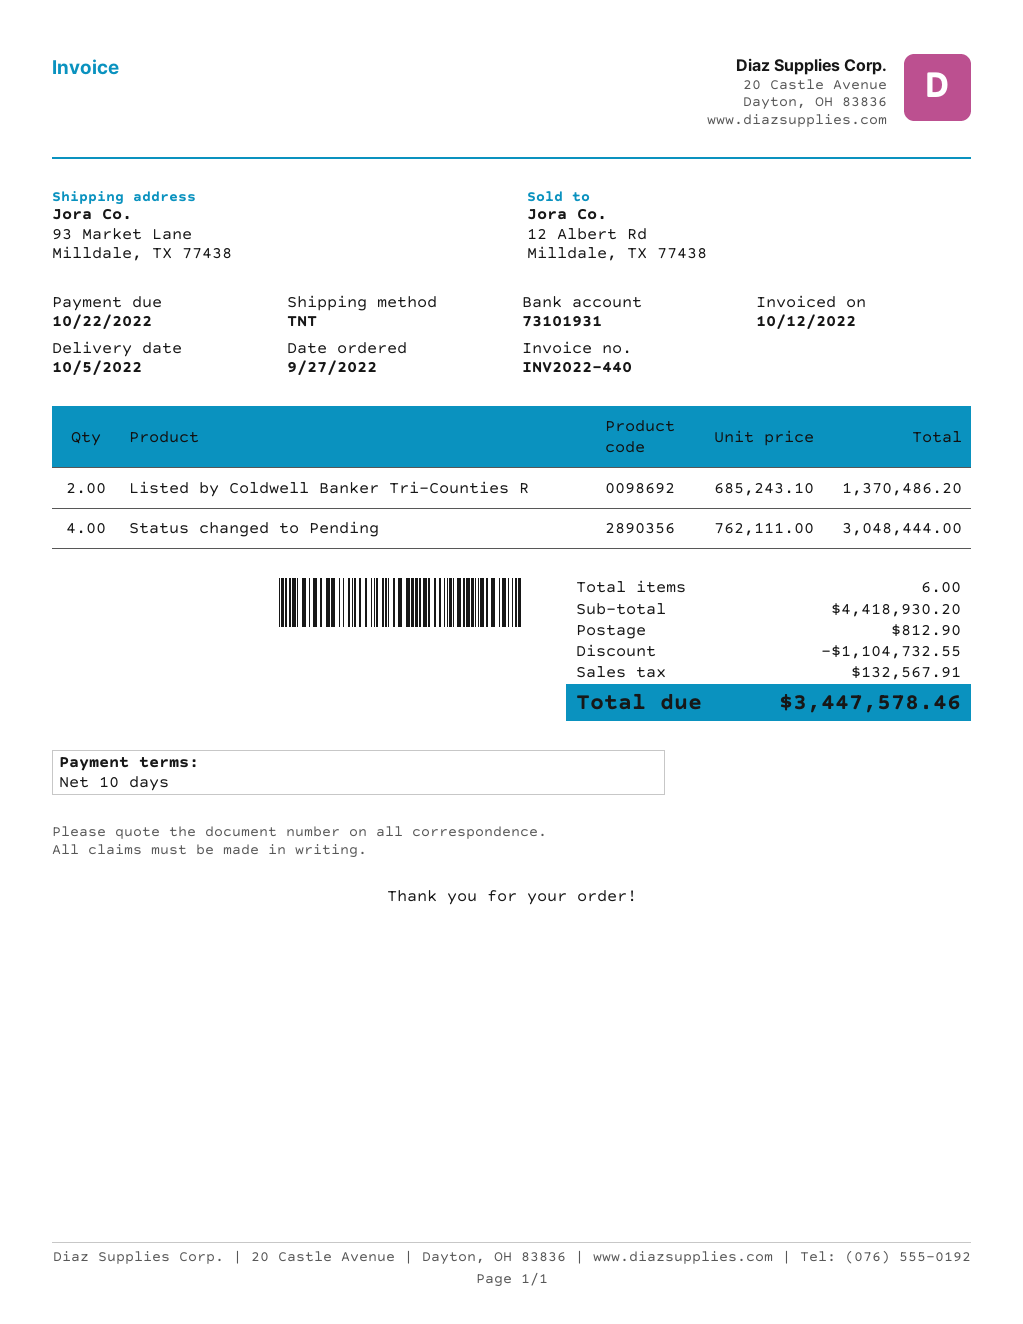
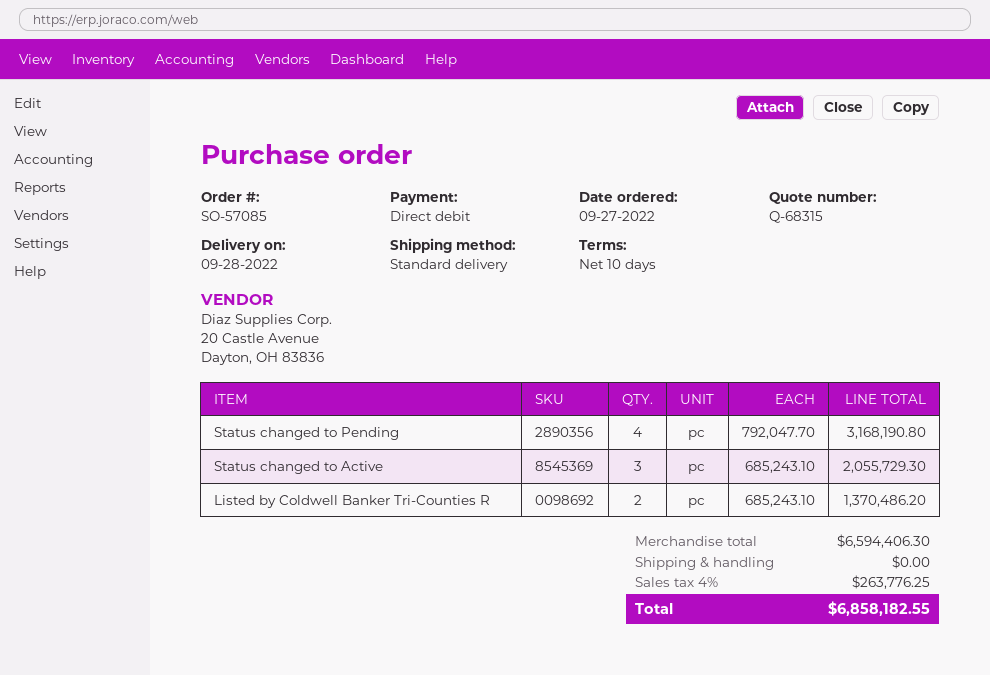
delivery date: 2022-10-05 -> 2022-09-28
shipping method: TNT -> standard
Status changed to Pending: 4 x 762111.00 = 3048444.00 -> 4 x 792047.70 = 3168190.80
Status changed to Active: none -> 3 x 685243.10 = 2055729.30
subtotal: 4418930.20 -> 6594406.30
discount: 1104732.55 -> none
shipping: 812.90 -> 0.00
tax: 132567.91 -> 263776.25
total: 3447578.46 -> 6858182.55

